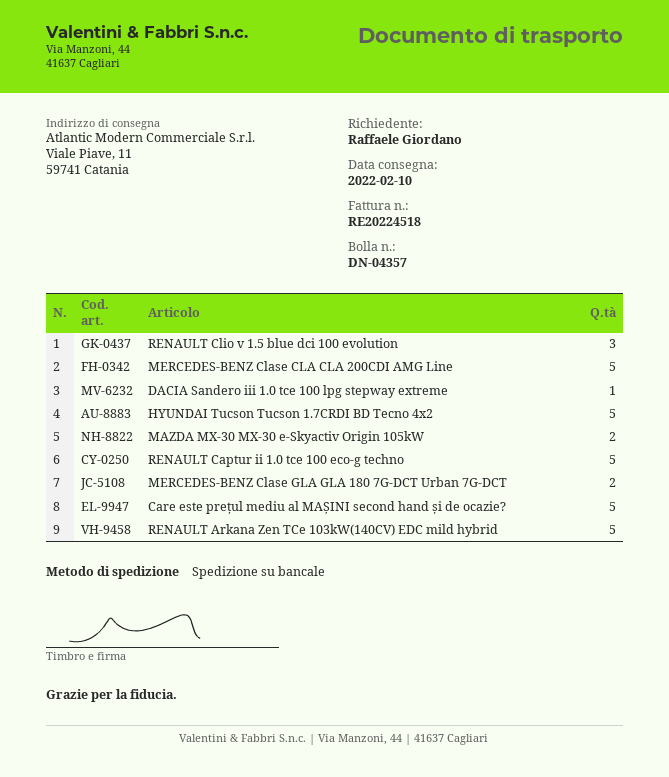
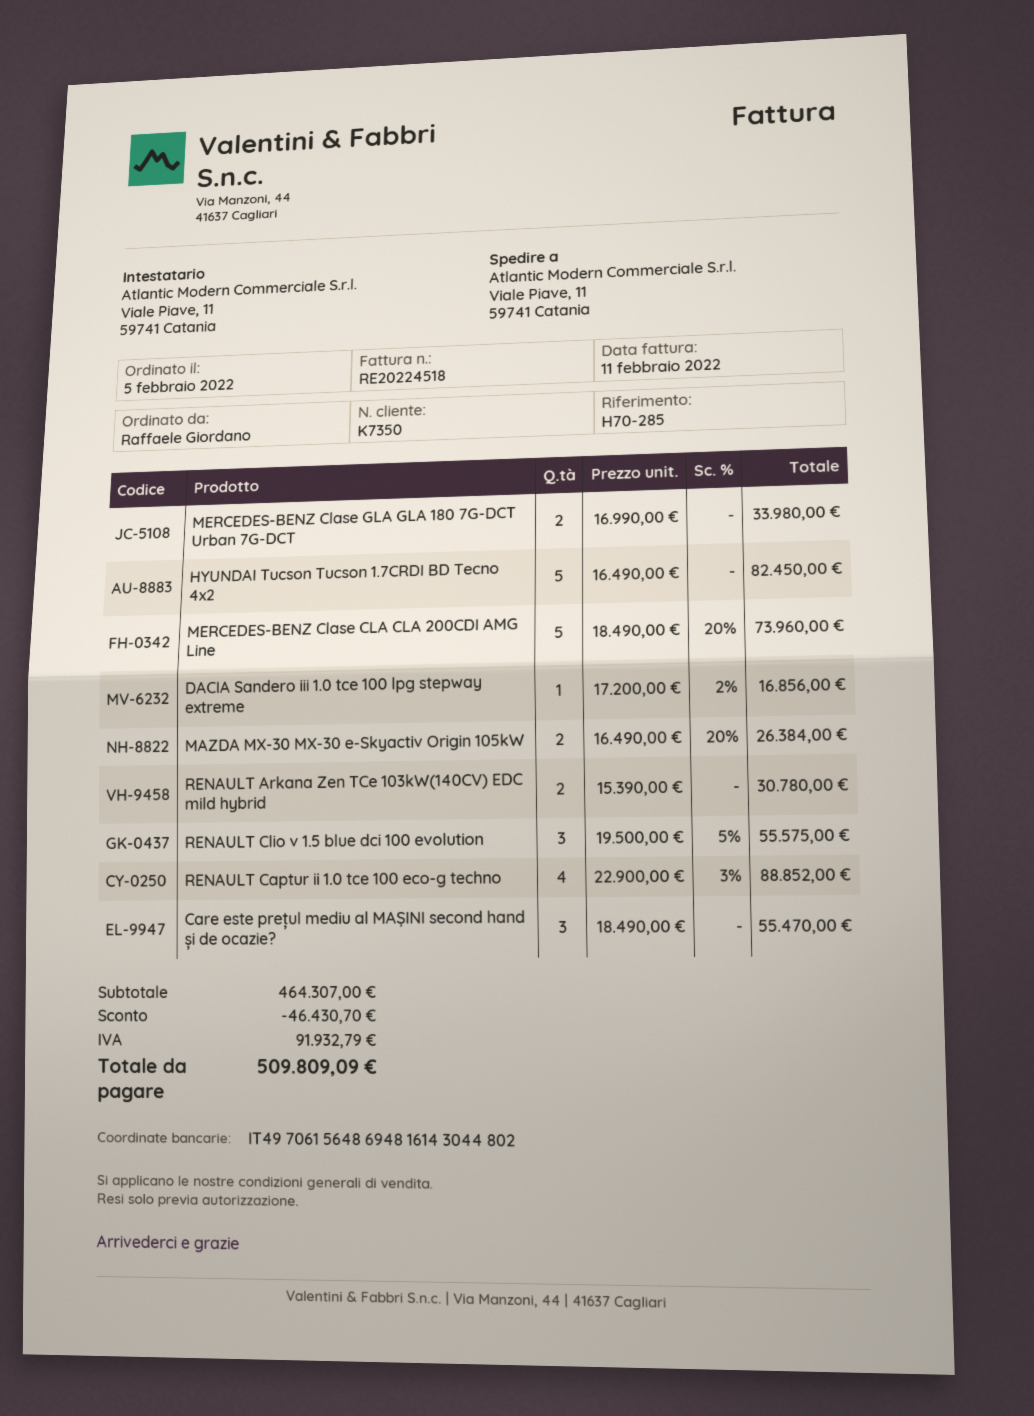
RENAULT Captur ii 1.0 tce 100 eco-g techno: 5 -> 4
Care este prețul mediu al MAȘINI second hand și de ocazie?: 5 -> 3
RENAULT Arkana Zen TCe 103kW(140CV) EDC mild hybrid: 5 -> 2

